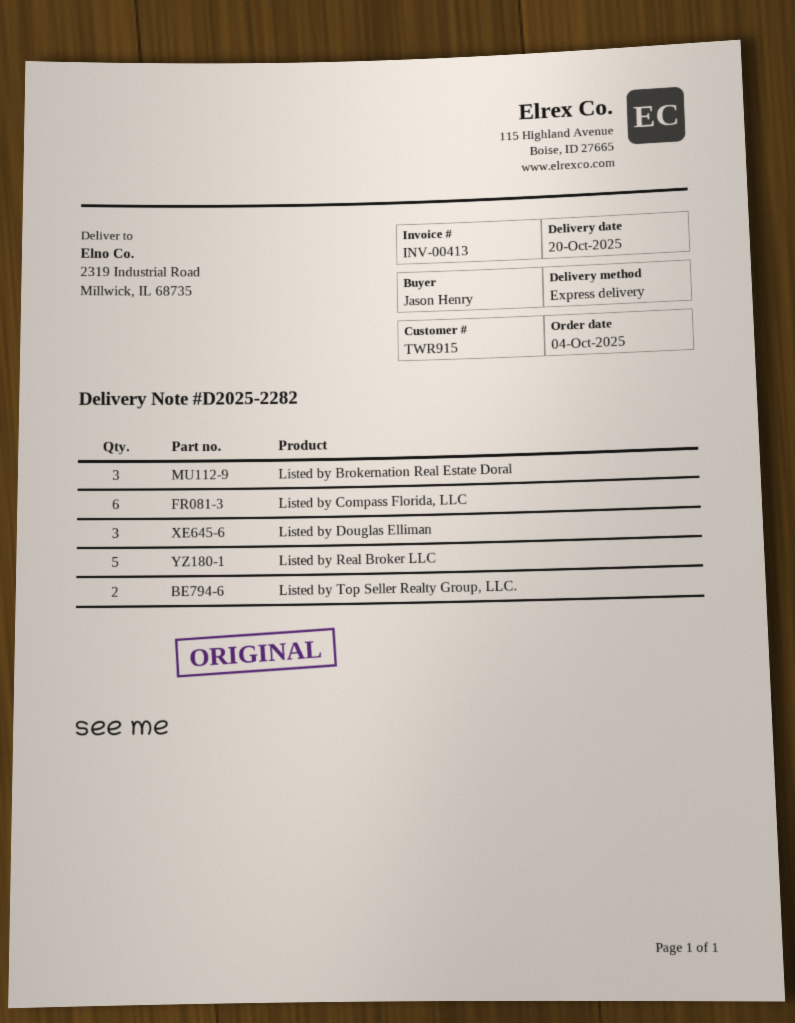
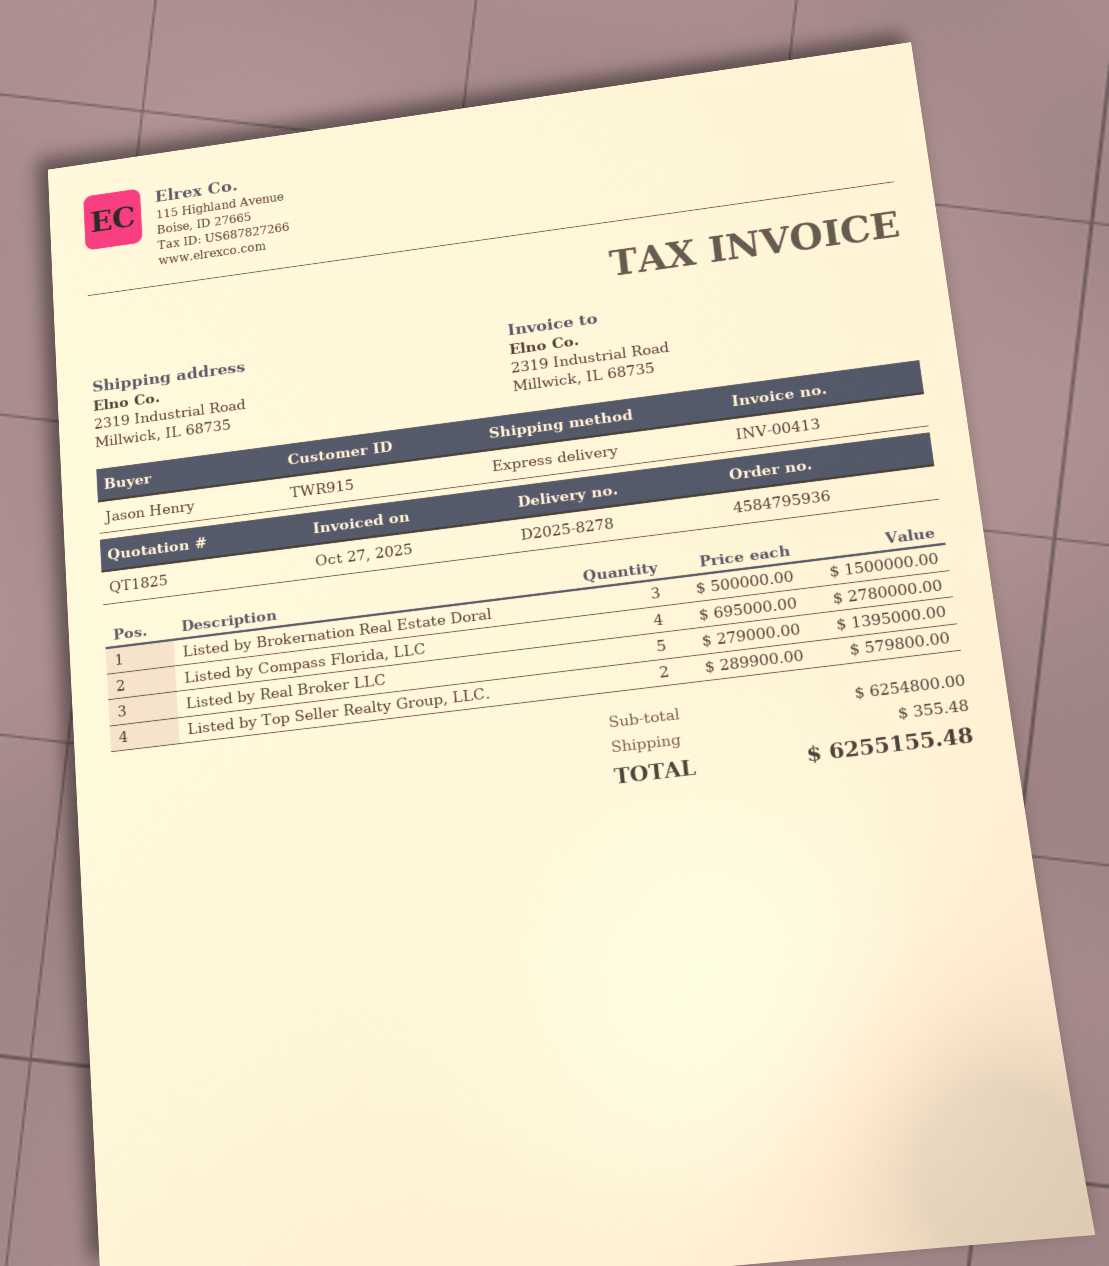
delivery note number: D2025-2282 -> D2025-8278
Listed by Compass Florida, LLC: 6 -> 4
Listed by Douglas Elliman: 3 -> none

